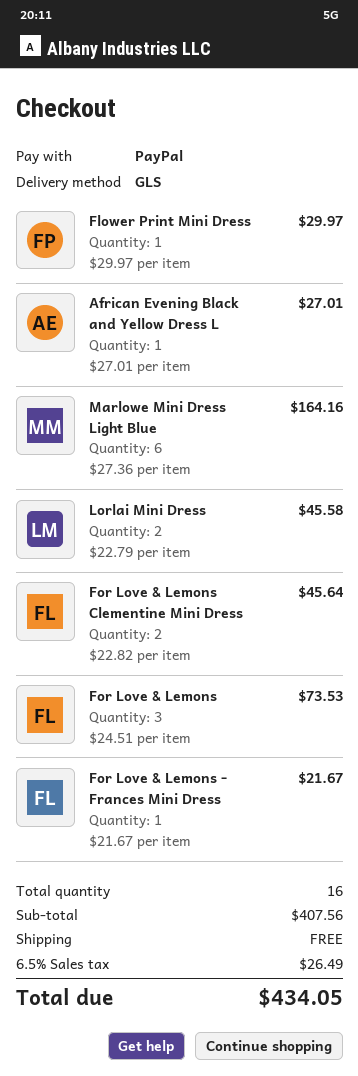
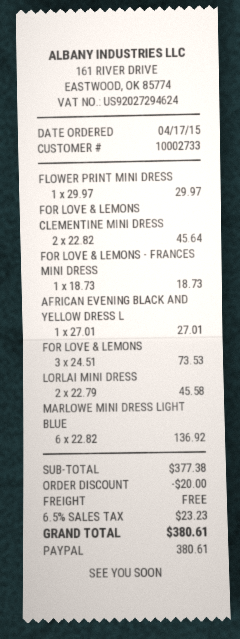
Marlowe Mini Dress Light Blue: 6 x 27.36 = 164.16 -> 6 x 22.82 = 136.92
For Love & Lemons - Frances Mini Dress: 1 x 21.67 = 21.67 -> 1 x 18.73 = 18.73
subtotal: 407.56 -> 377.38
discount: none -> 20.00
tax: 6.5% = 26.49 -> 6.5% = 23.23
total: 434.05 -> 380.61

